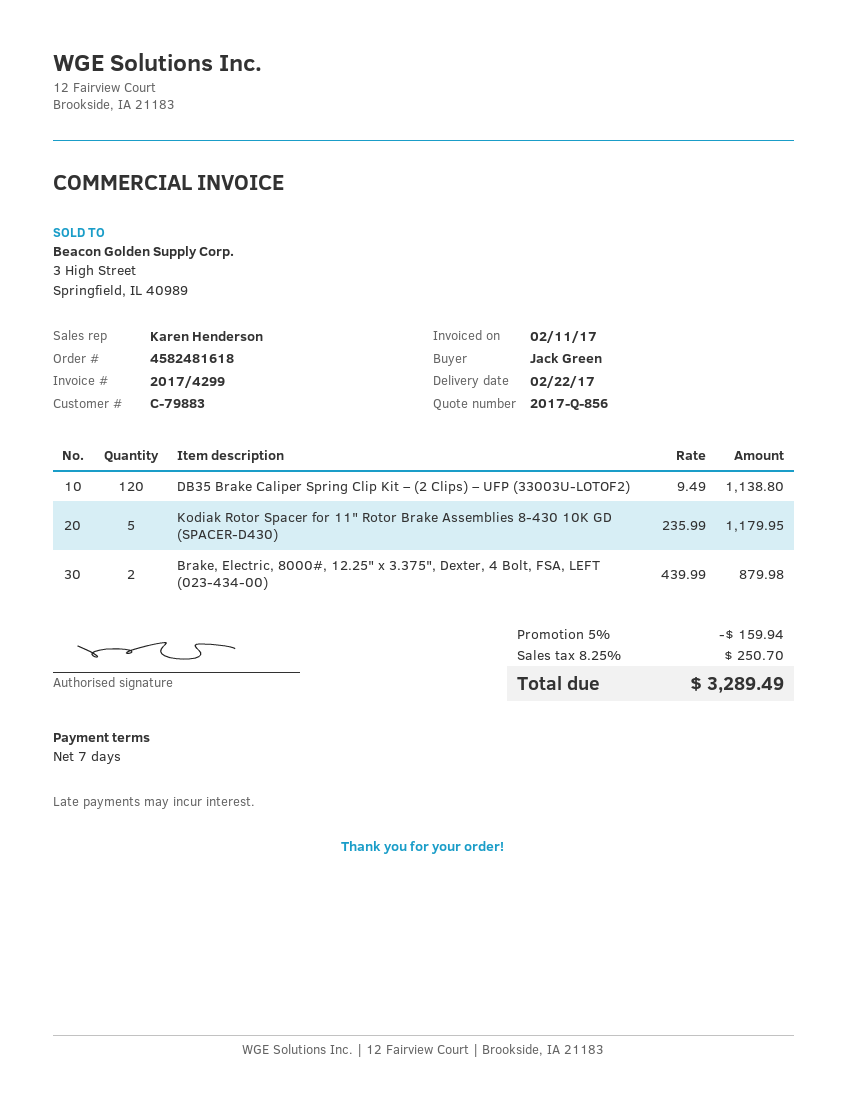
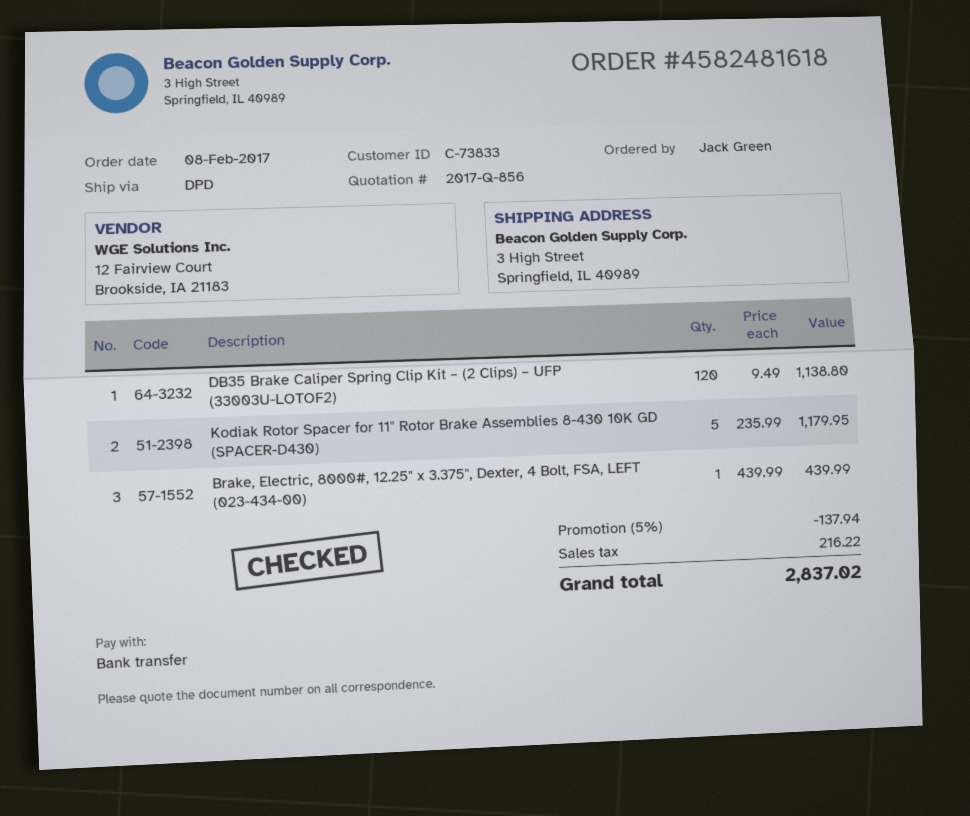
customer number: C-79883 -> C-73833
Brake, Electric, 8000#, 12.25" x 3.375", Dexter, 4 Bolt, FSA, LEFT (023-434-00): 2 x 439.99 = 879.98 -> 1 x 439.99 = 439.99
discount: 5% = 159.94 -> 5% = 137.94
tax: 250.70 -> 216.22
total: 3289.49 -> 2837.02

